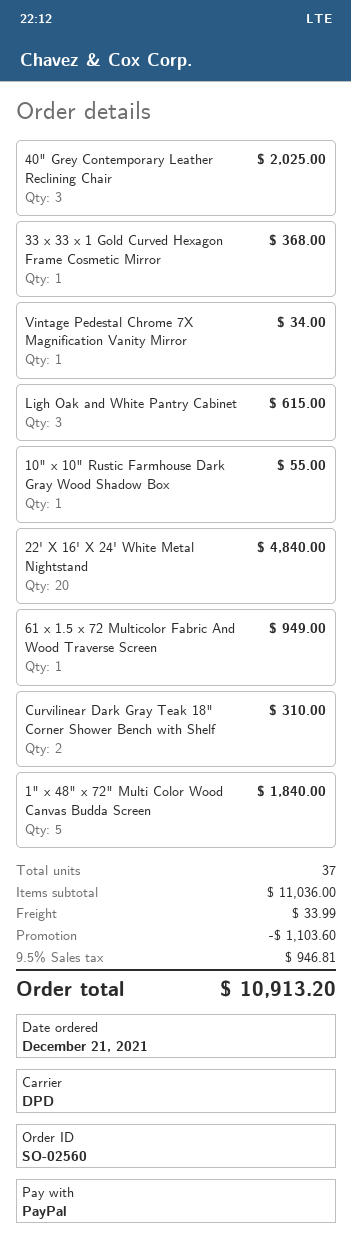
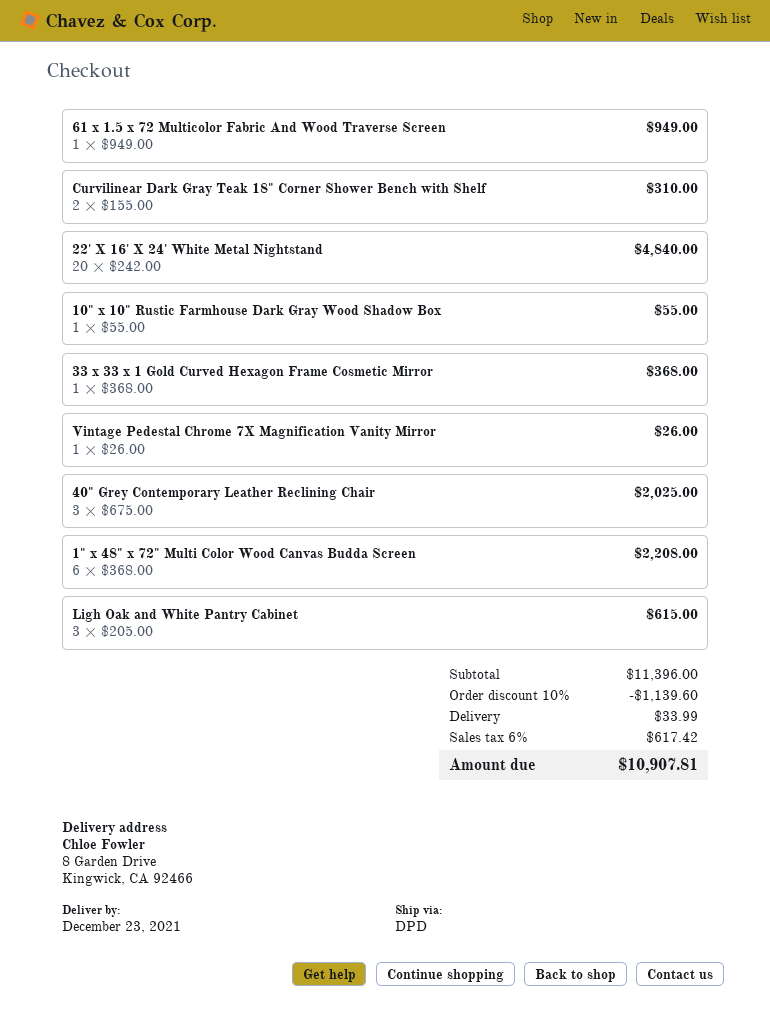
Vintage Pedestal Chrome 7X Magnification Vanity Mirror: 1 for 34.00 -> 1 for 26.00
1" x 48" x 72" Multi Color Wood Canvas Budda Screen: 5 for 1840.00 -> 6 for 2208.00
subtotal: 11036.00 -> 11396.00
discount: 1103.60 -> 1139.60
tax: 9.5% = 946.81 -> 6% = 617.42
total: 10913.20 -> 10907.81

